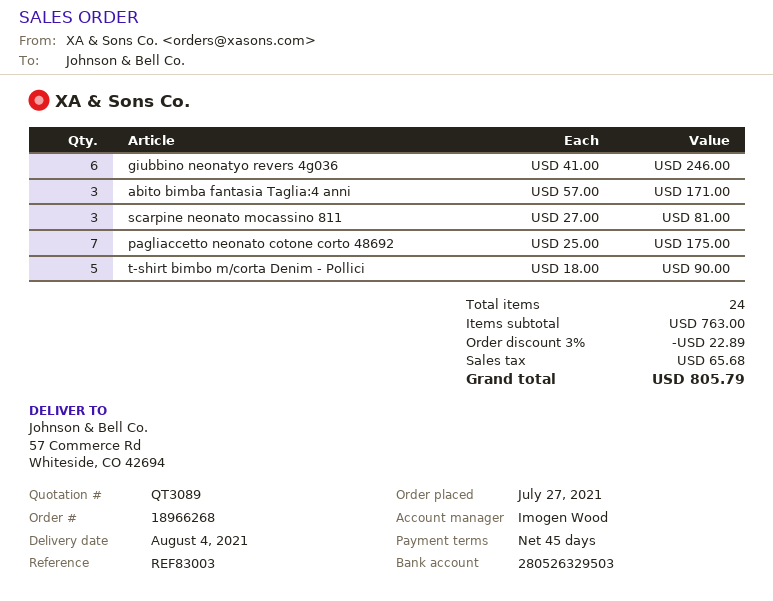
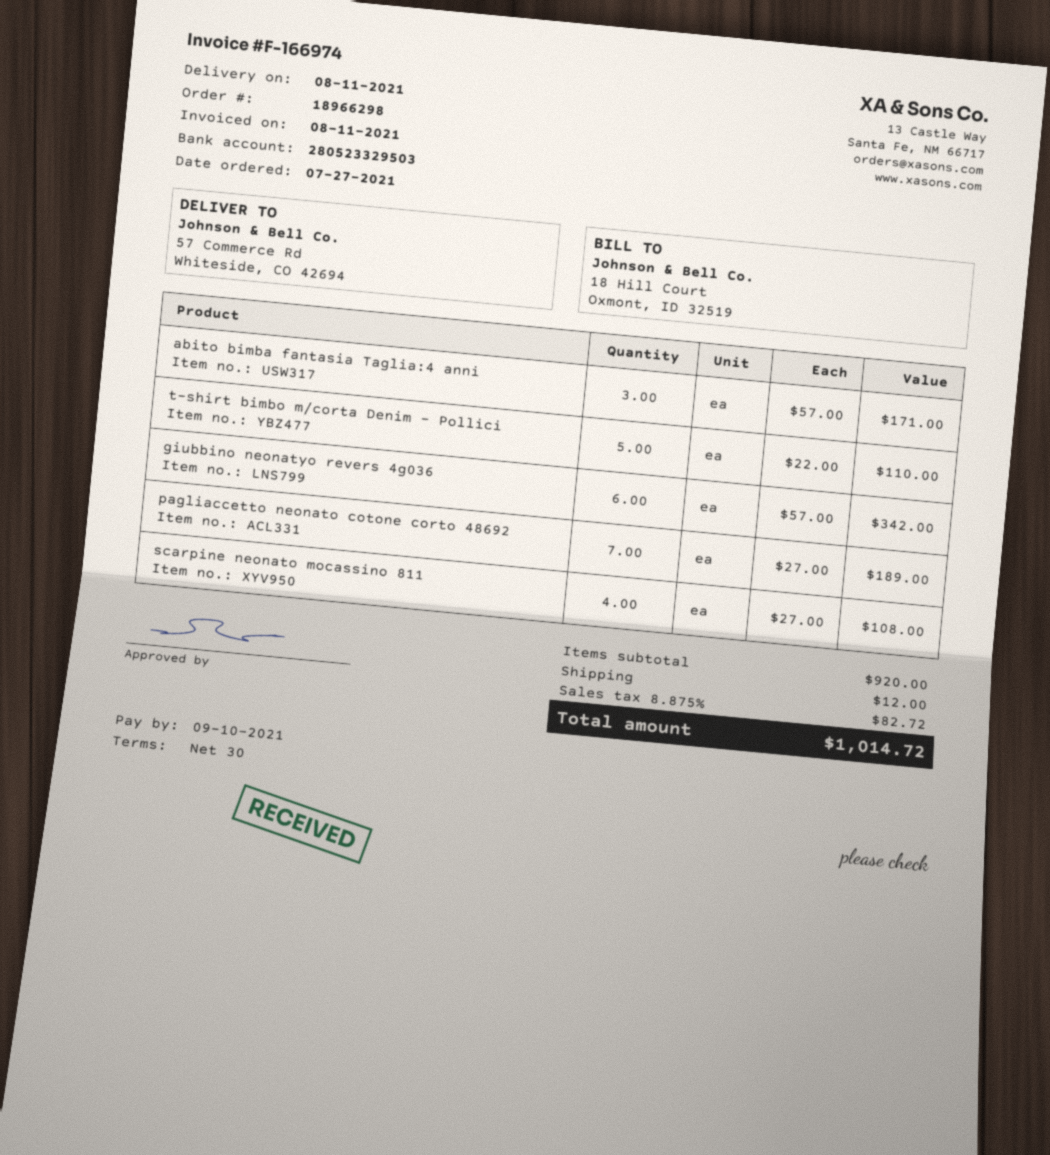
order number: 18966268 -> 18966298
delivery date: 2021-08-04 -> 2021-08-11
payment terms: 45 days -> 30 days
bank account: 280526329503 -> 280523329503
giubbino neonatyo revers 4g036: 6 x 41.00 = 246.00 -> 6 x 57.00 = 342.00
scarpine neonato mocassino 811: 3 x 27.00 = 81.00 -> 4 x 27.00 = 108.00
pagliaccetto neonato cotone corto 48692: 7 x 25.00 = 175.00 -> 7 x 27.00 = 189.00
t-shirt bimbo m/corta Denim - Pollici: 5 x 18.00 = 90.00 -> 5 x 22.00 = 110.00
subtotal: 763.00 -> 920.00
discount: 3% = 22.89 -> none
shipping: none -> 12.00
tax: 65.68 -> 82.72
total: 805.79 -> 1014.72

